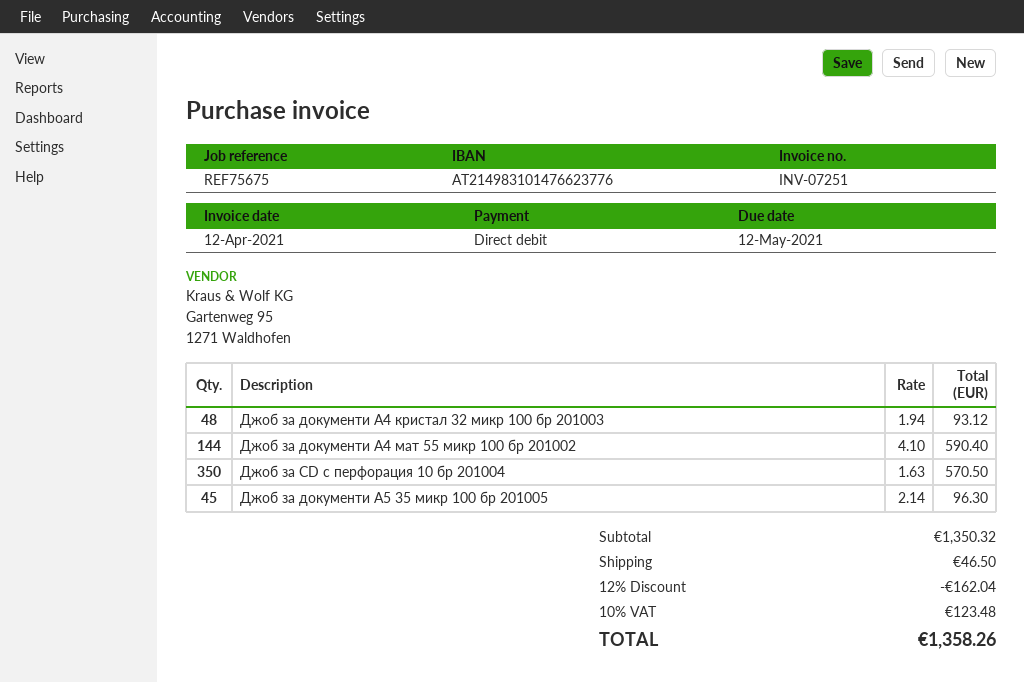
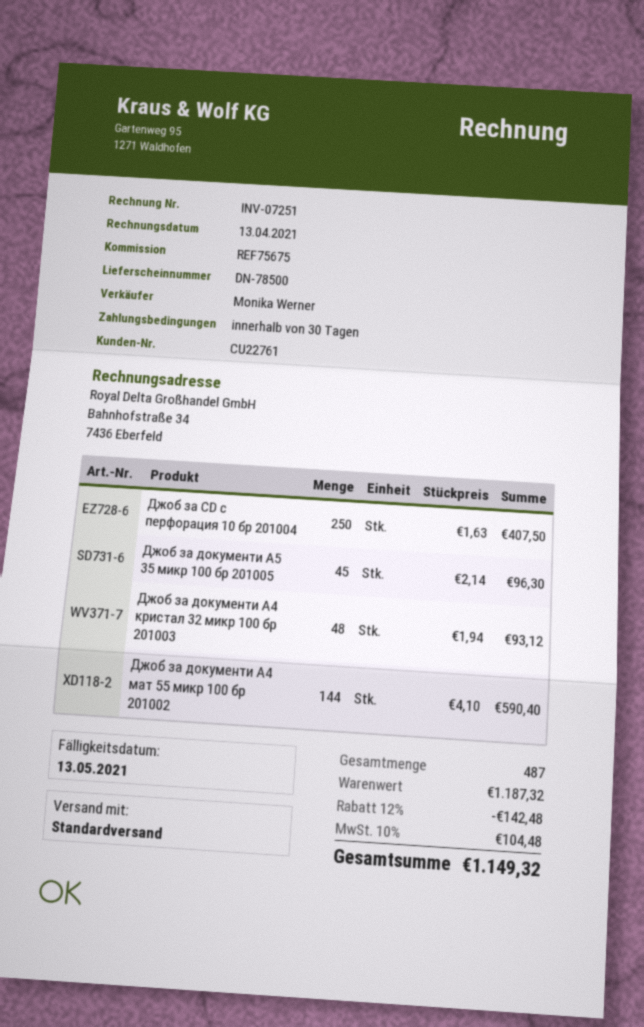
invoice date: 2021-04-12 -> 2021-04-13
due date: 2021-05-12 -> 2021-05-13
Джоб за CD с перфорация 10 бр 201004: 350 x 1.63 = 570.50 -> 250 x 1.63 = 407.50
subtotal: 1350.32 -> 1187.32
discount: 12% = 162.04 -> 12% = 142.48
shipping: 46.50 -> none
tax: 10% = 123.48 -> 10% = 104.48
total: 1358.26 -> 1149.32

